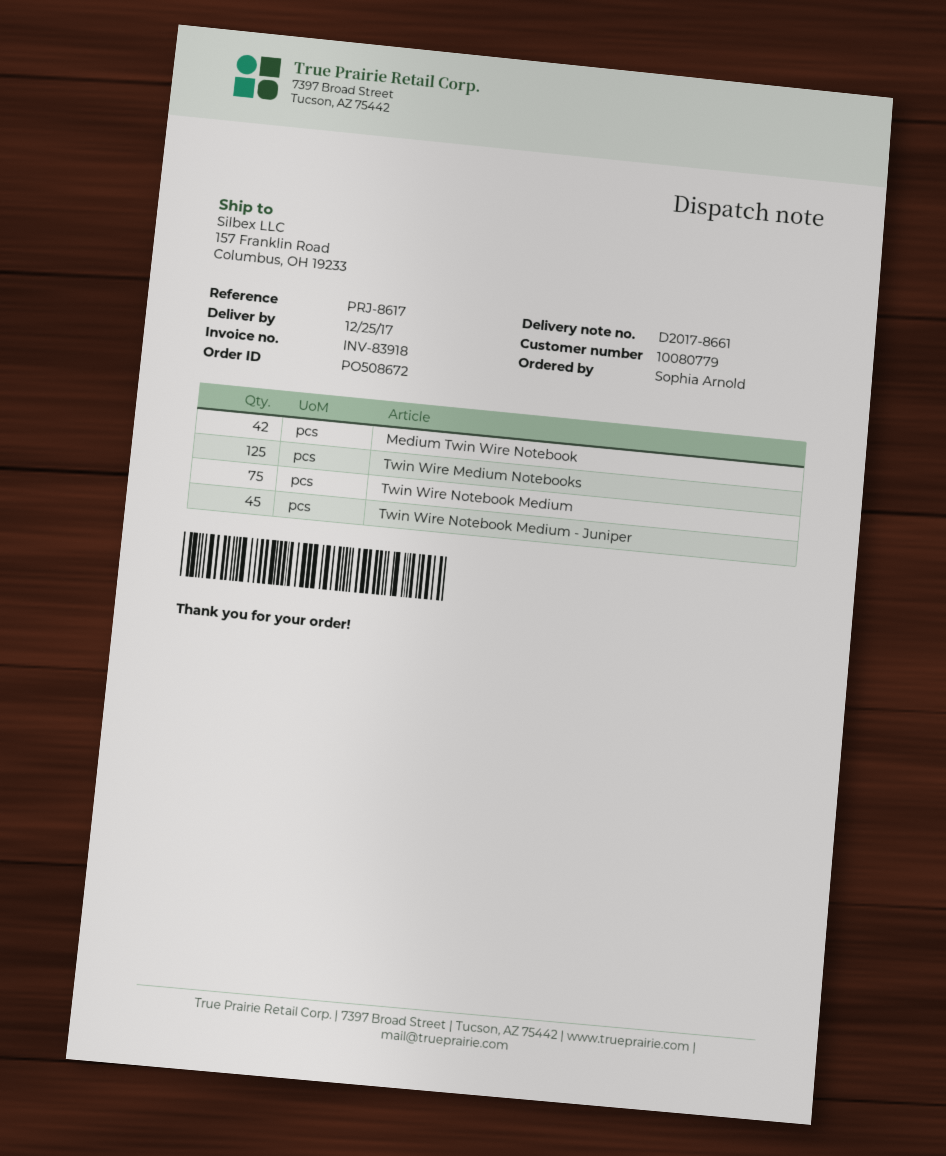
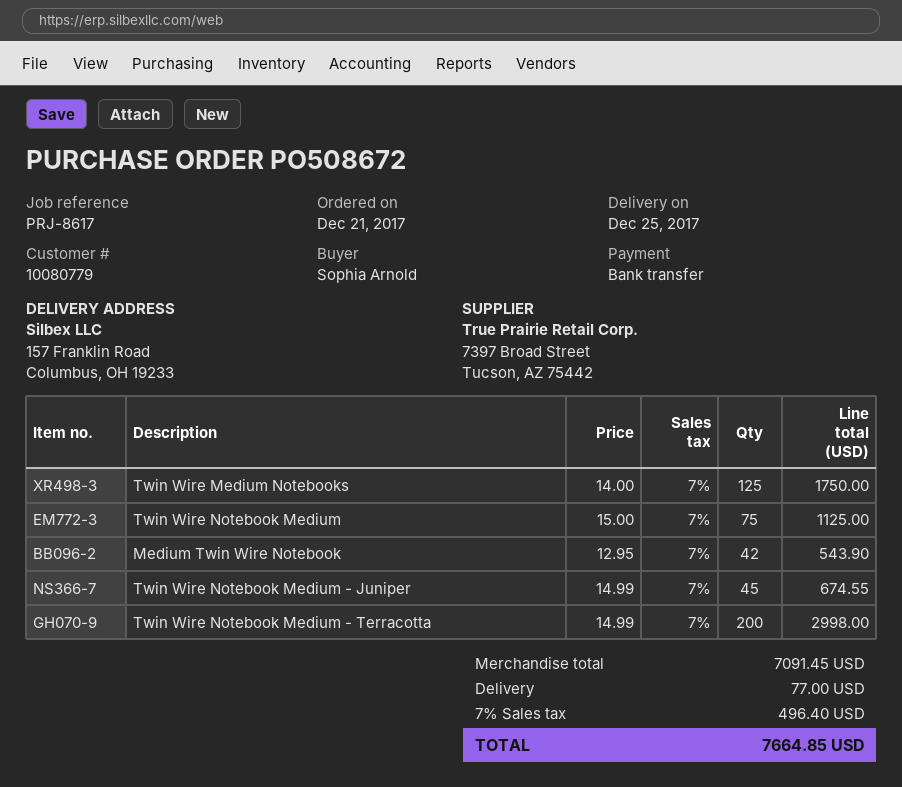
Twin Wire Notebook Medium - Terracotta: none -> 200

